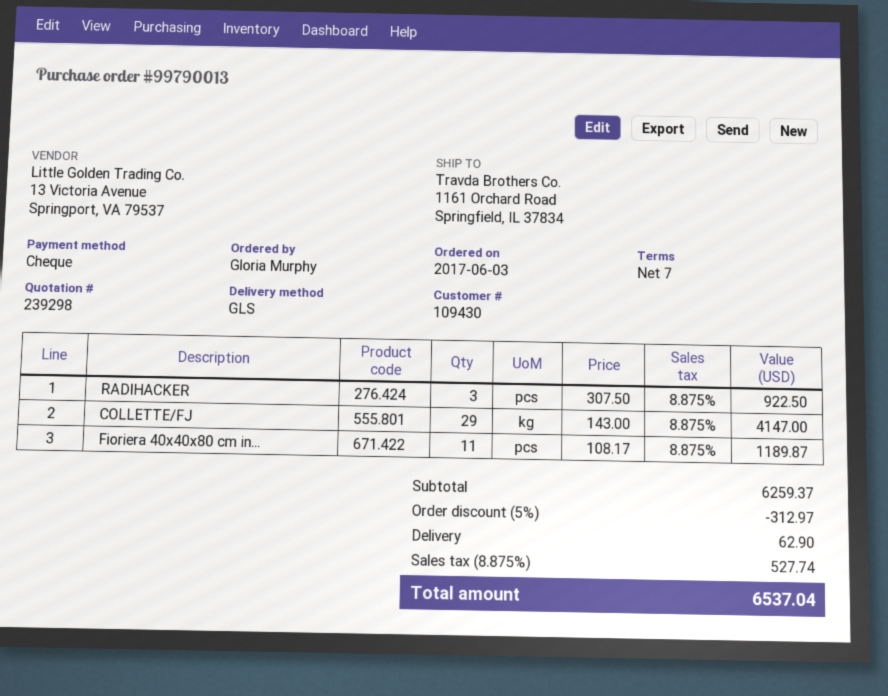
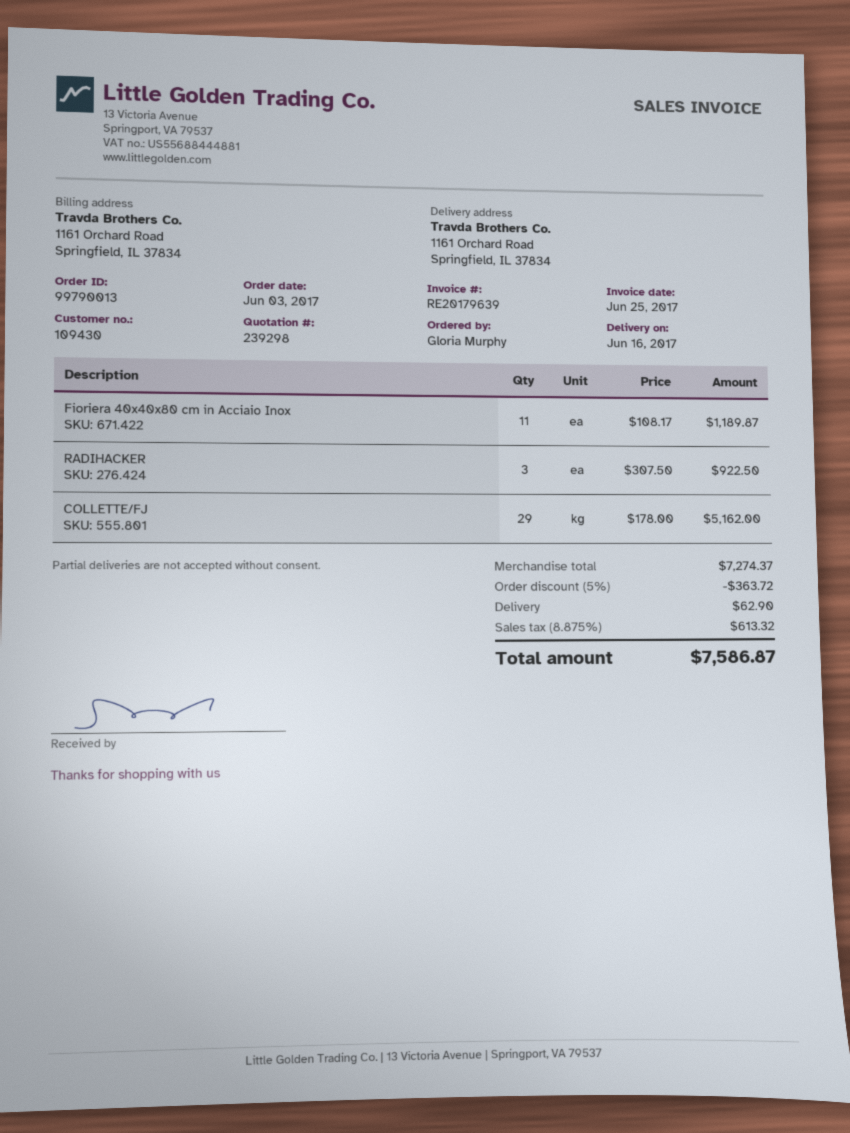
COLLETTE/FJ: 29 x 143.00 = 4147.00 -> 29 x 178.00 = 5162.00
subtotal: 6259.37 -> 7274.37
discount: 5% = 312.97 -> 5% = 363.72
tax: 8.875% = 527.74 -> 8.875% = 613.32
total: 6537.04 -> 7586.87

